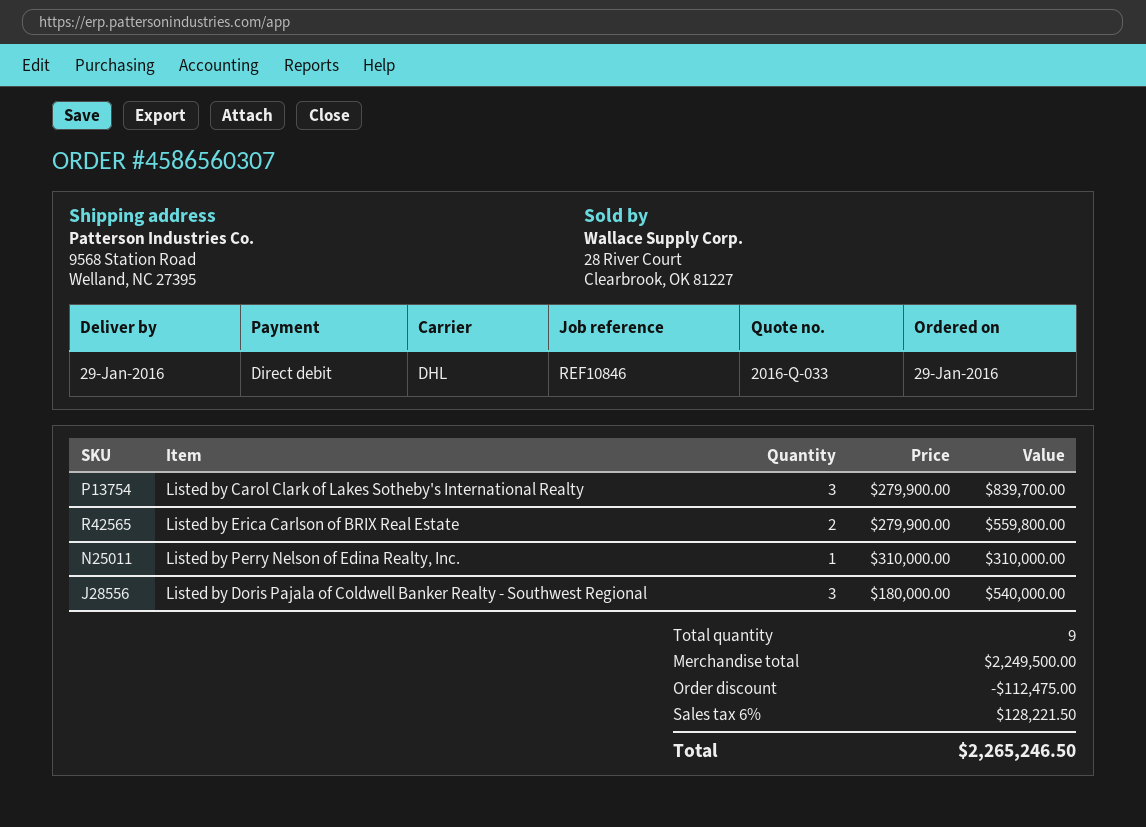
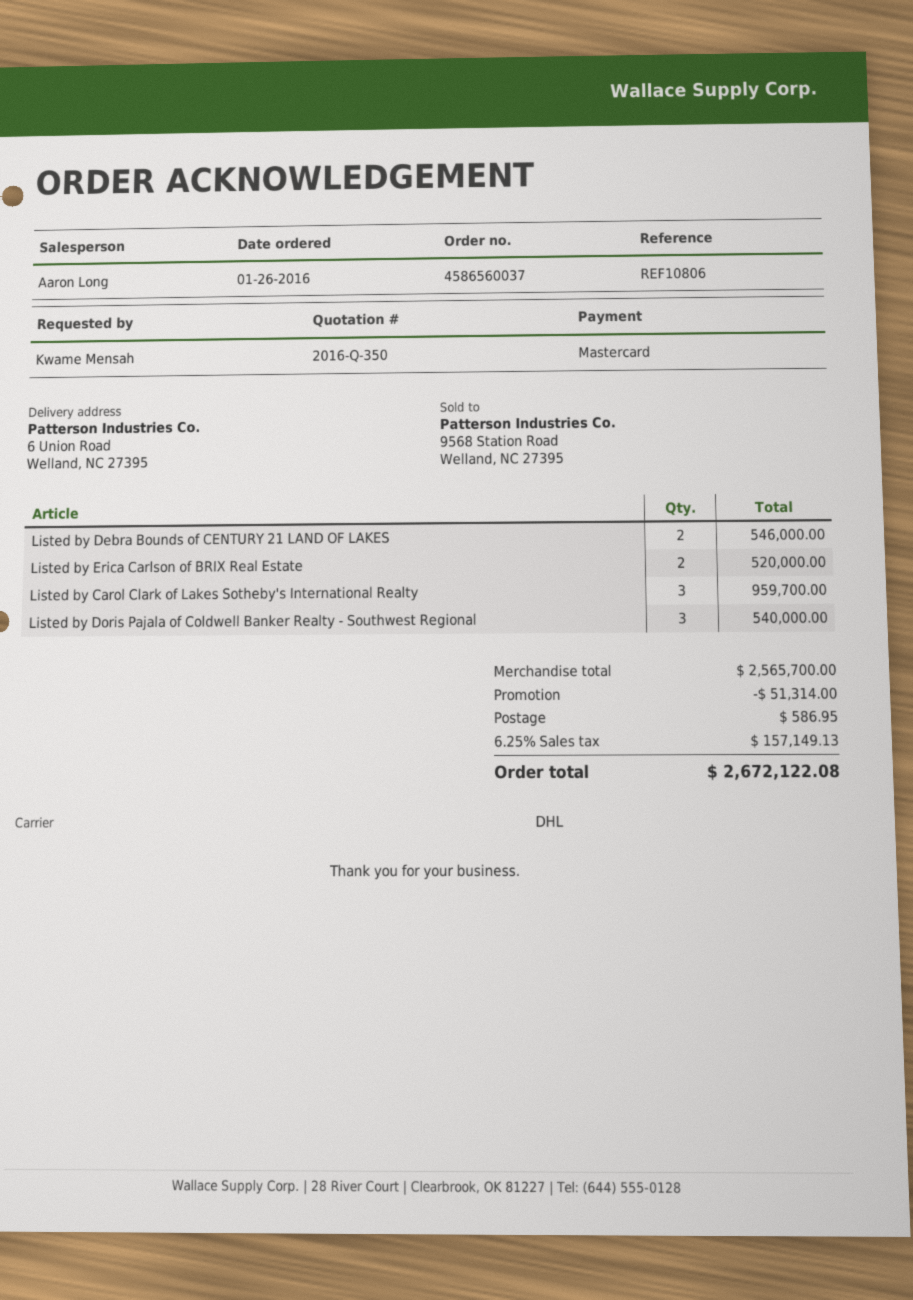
quote number: 2016-Q-033 -> 2016-Q-350
order number: 4586560307 -> 4586560037
order date: 2016-01-29 -> 2016-01-26
reference: REF10846 -> REF10806
payment method: direct debit -> Mastercard
ship to: 9568 Station Road, Welland, NC 27395 -> 6 Union Road, Welland, NC 27395
Listed by Carol Clark of Lakes Sotheby's International Realty: 3 for 839700.00 -> 3 for 959700.00
Listed by Erica Carlson of BRIX Real Estate: 2 for 559800.00 -> 2 for 520000.00
Listed by Perry Nelson of Edina Realty, Inc.: 1 for 310000.00 -> none
Listed by Debra Bounds of CENTURY 21 LAND OF LAKES: none -> 2 for 546000.00
subtotal: 2249500.00 -> 2565700.00
discount: 112475.00 -> 51314.00
shipping: none -> 586.95
tax: 6% = 128221.50 -> 6.25% = 157149.13
total: 2265246.50 -> 2672122.08

